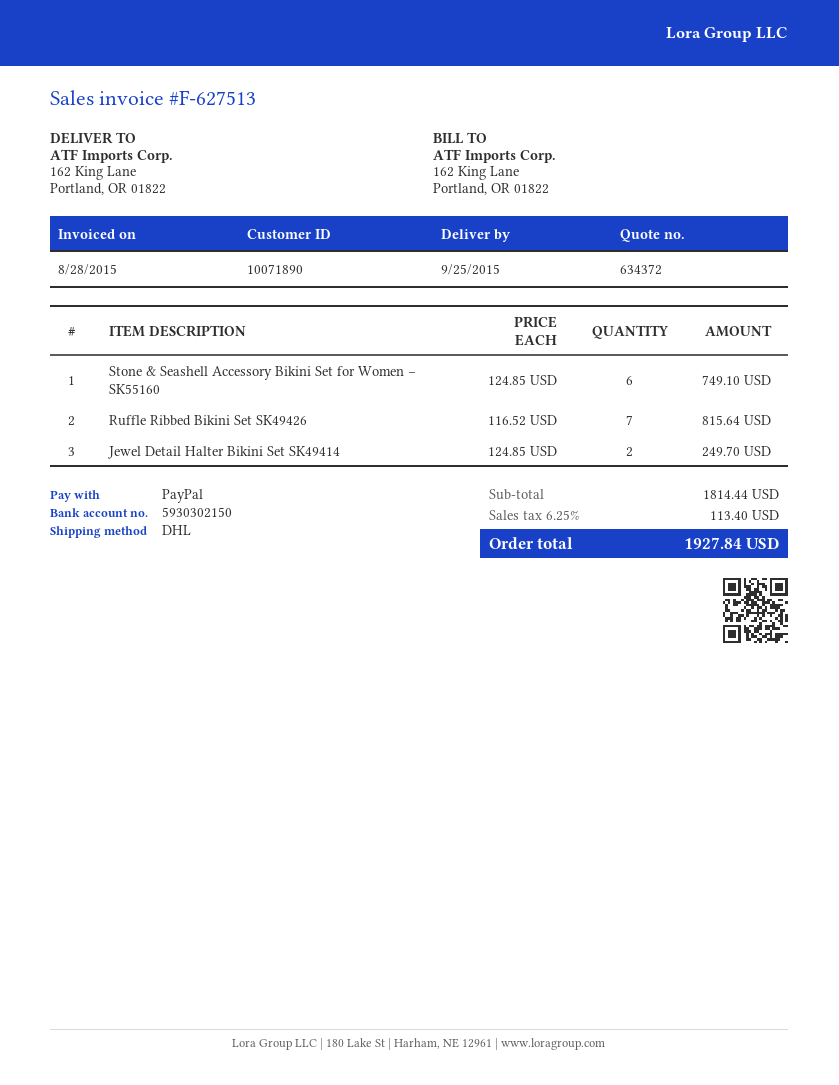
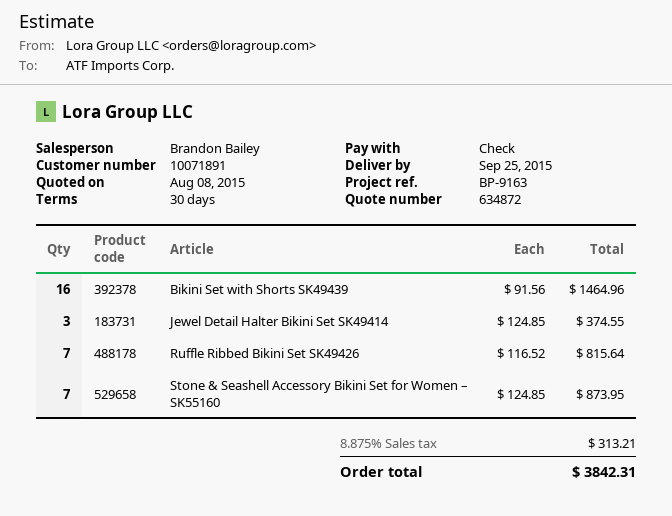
quote number: 634372 -> 634872
customer number: 10071890 -> 10071891
payment method: PayPal -> cheque
Stone & Seashell Accessory Bikini Set for Women – SK55160: 6 x 124.85 = 749.10 -> 7 x 124.85 = 873.95
Jewel Detail Halter Bikini Set SK49414: 2 x 124.85 = 249.70 -> 3 x 124.85 = 374.55
Bikini Set with Shorts SK49439: none -> 16 x 91.56 = 1464.96
tax: 6.25% = 113.40 -> 8.875% = 313.21
total: 1927.84 -> 3842.31

